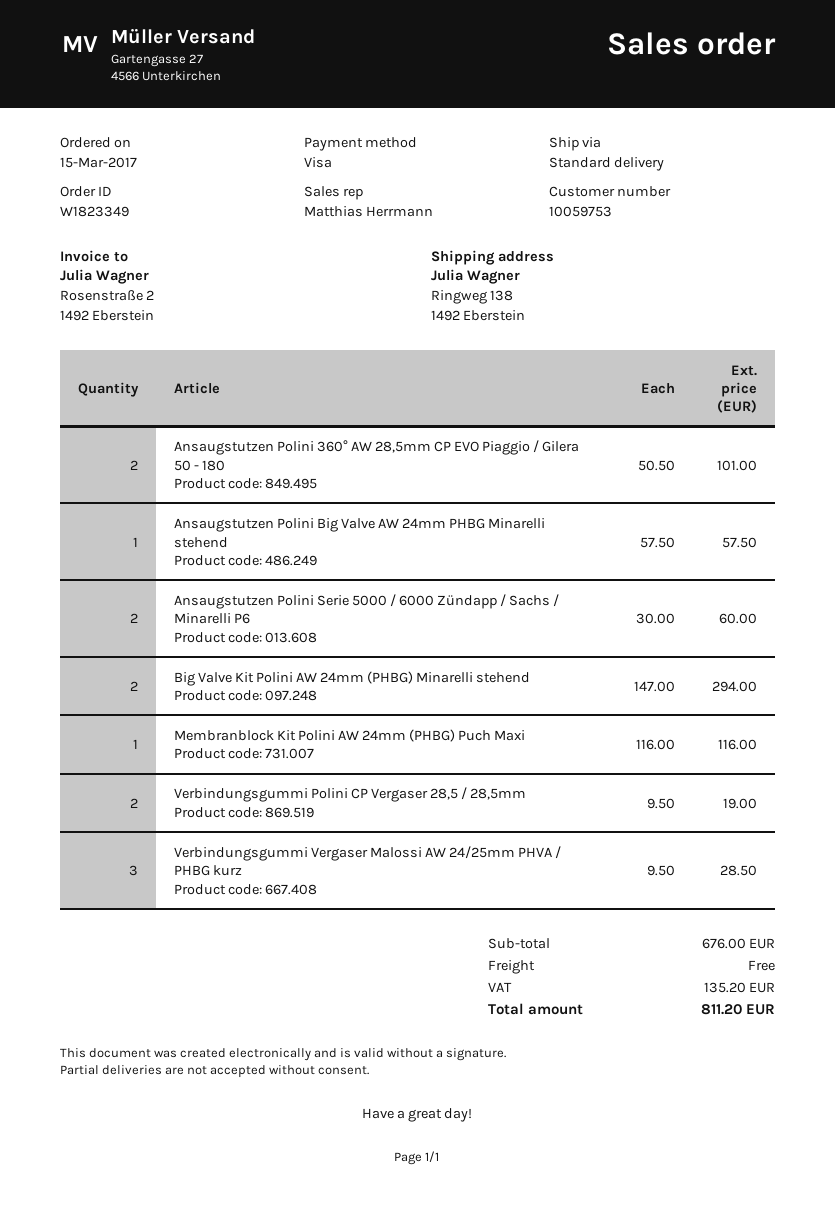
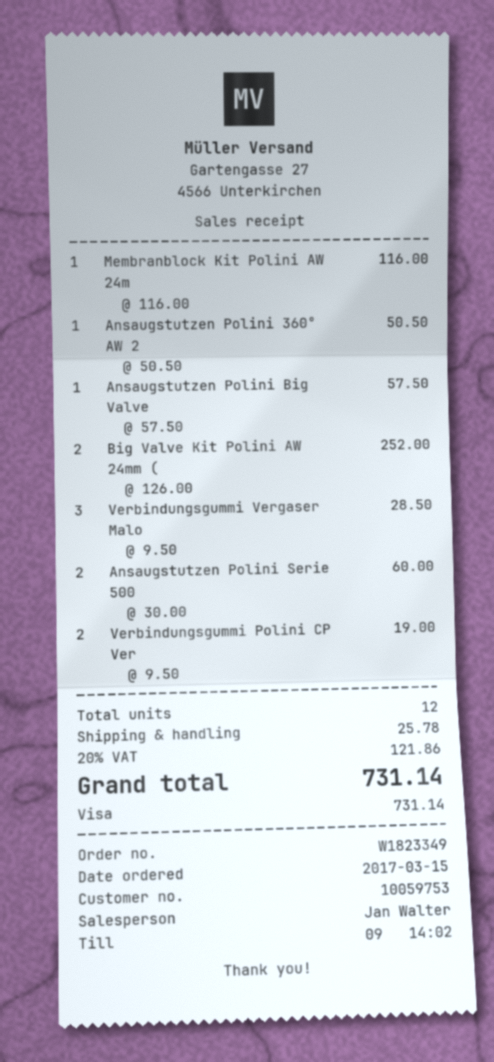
sales rep: Matthias Herrmann -> Jan Walter
Ansaugstutzen Polini 360° AW 28,5mm CP EVO Piaggio / Gilera 50 - 180: 2 x 50.50 = 101.00 -> 1 x 50.50 = 50.50
Big Valve Kit Polini AW 24mm (PHBG) Minarelli stehend: 2 x 147.00 = 294.00 -> 2 x 126.00 = 252.00
shipping: 0.00 -> 25.78
tax: 135.20 -> 121.86
total: 811.20 -> 731.14

